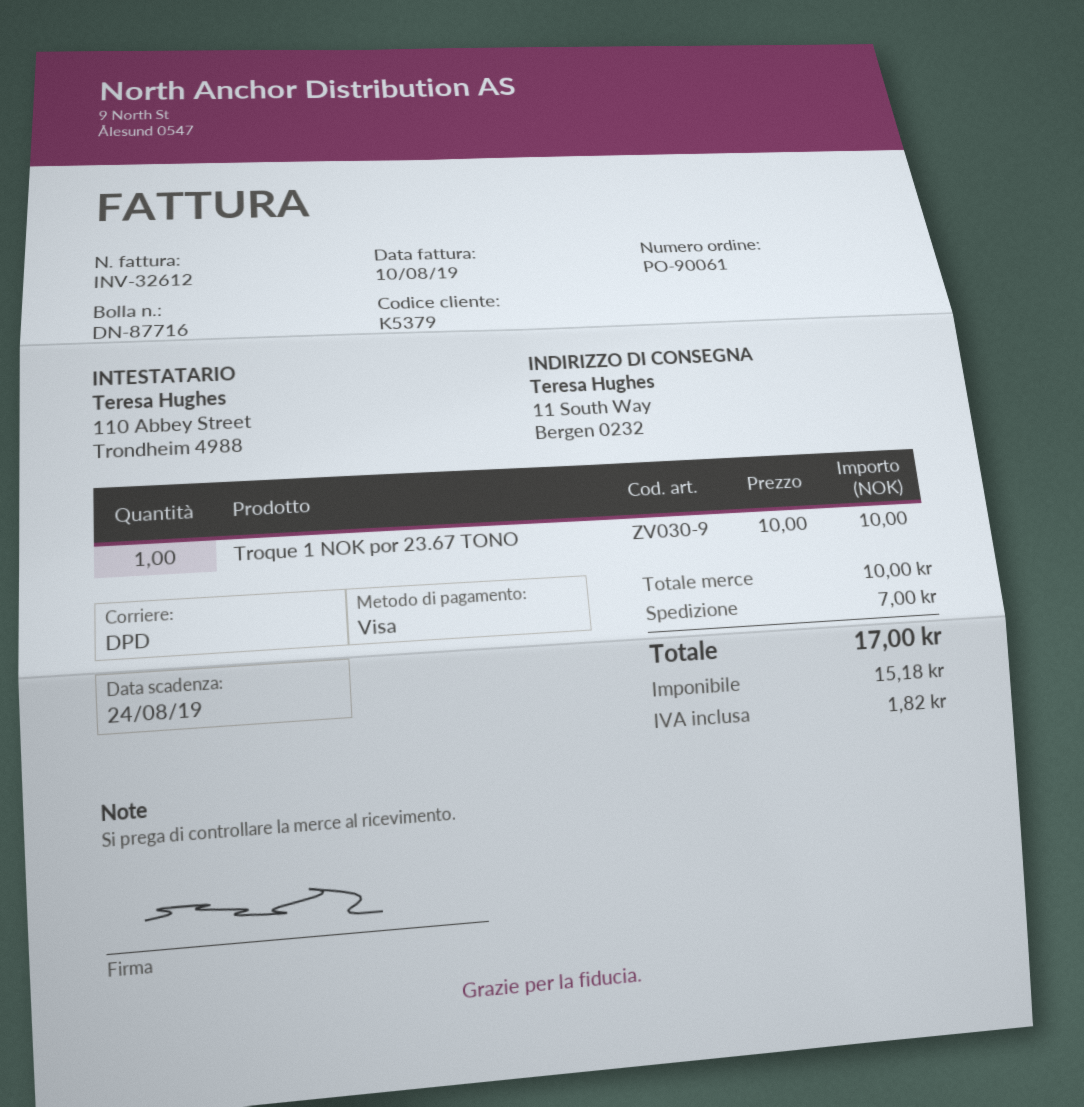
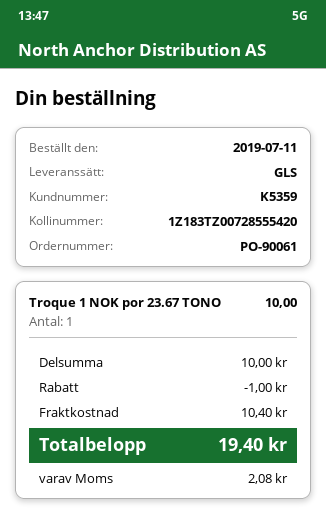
customer number: K5379 -> K5359
shipping method: DPD -> GLS
discount: none -> 1.00
shipping: 7.00 -> 10.40
tax: 1.82 -> 2.08
total: 17.00 -> 19.40

